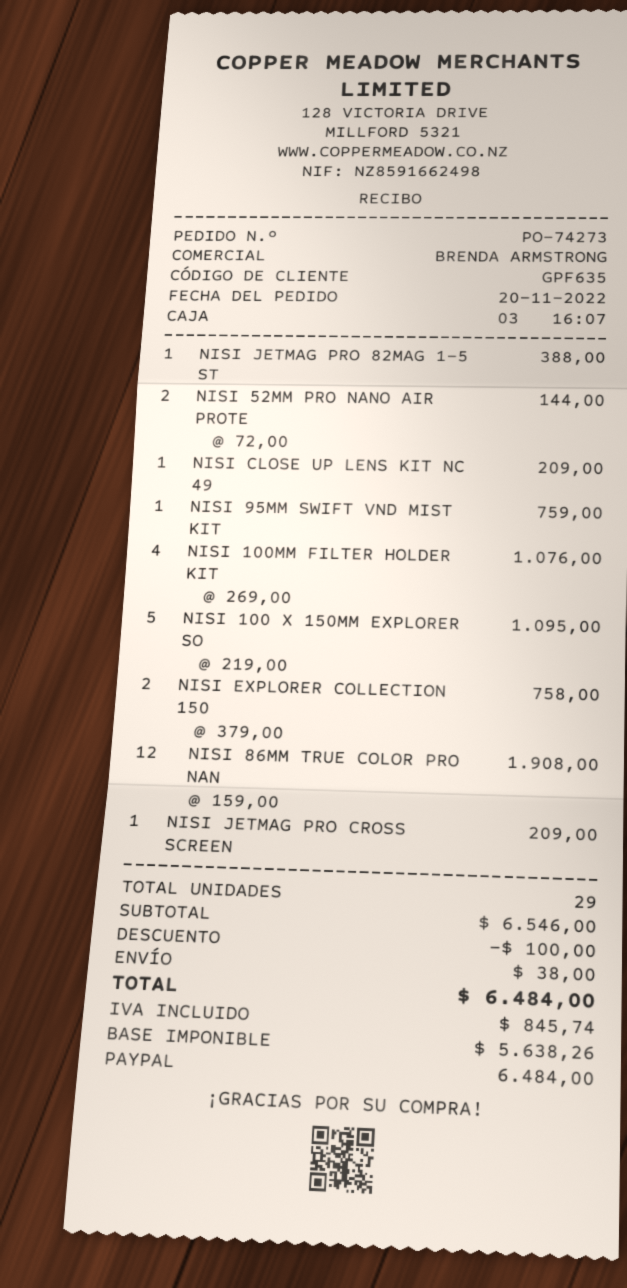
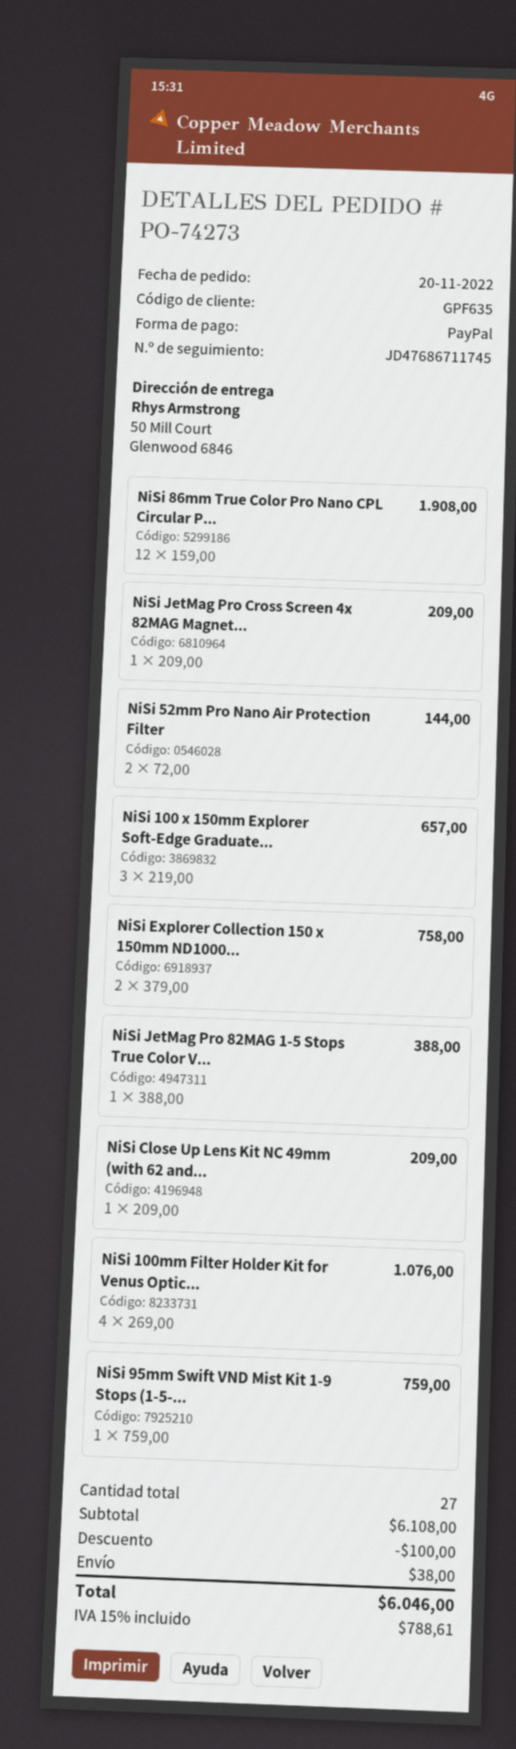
NISI 100 X 150MM EXPLORER SO: 5 x 219.00 = 1095.00 -> 3 x 219.00 = 657.00
total quantity: 29 -> 27
subtotal: 6546.00 -> 6108.00
tax: 845.74 -> 788.61
total: 6484.00 -> 6046.00

